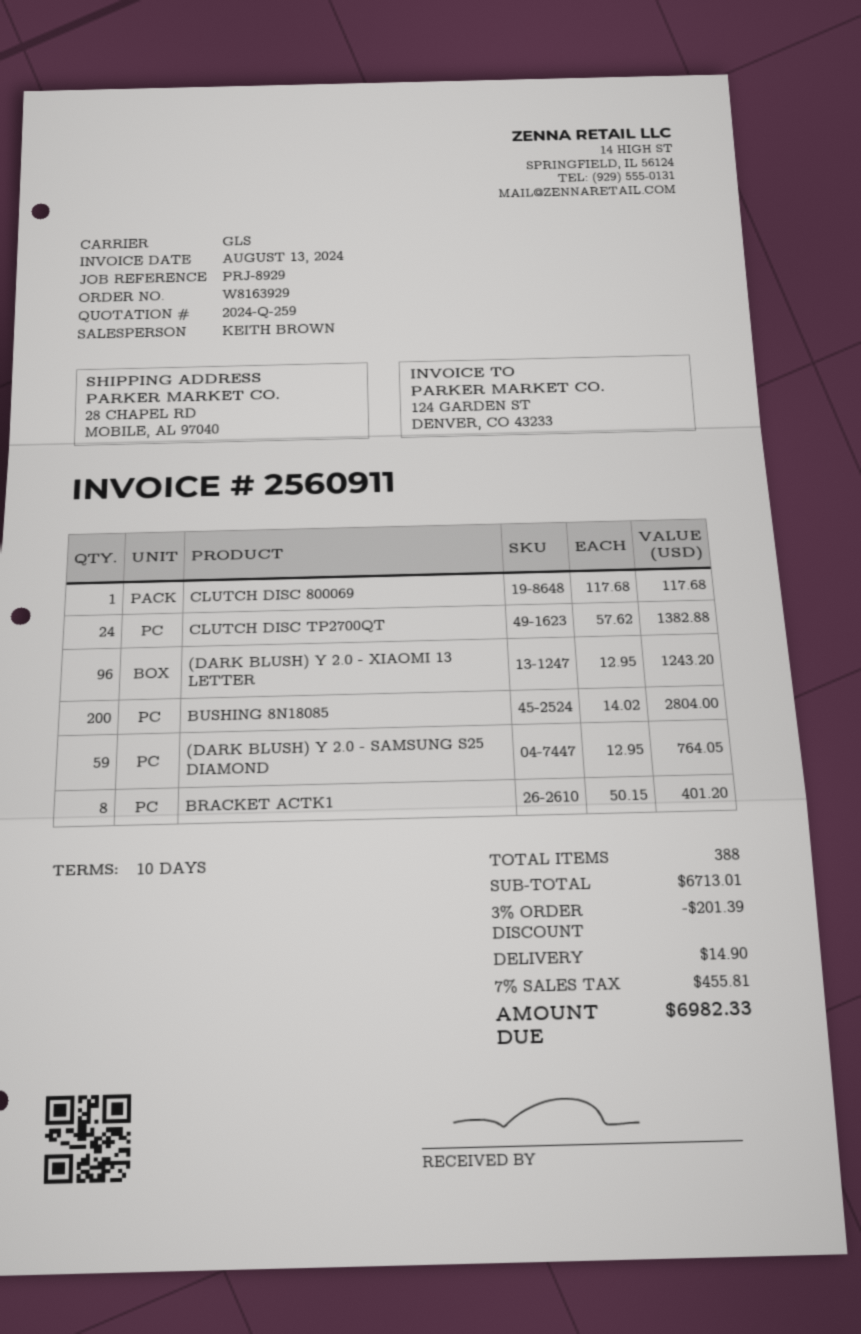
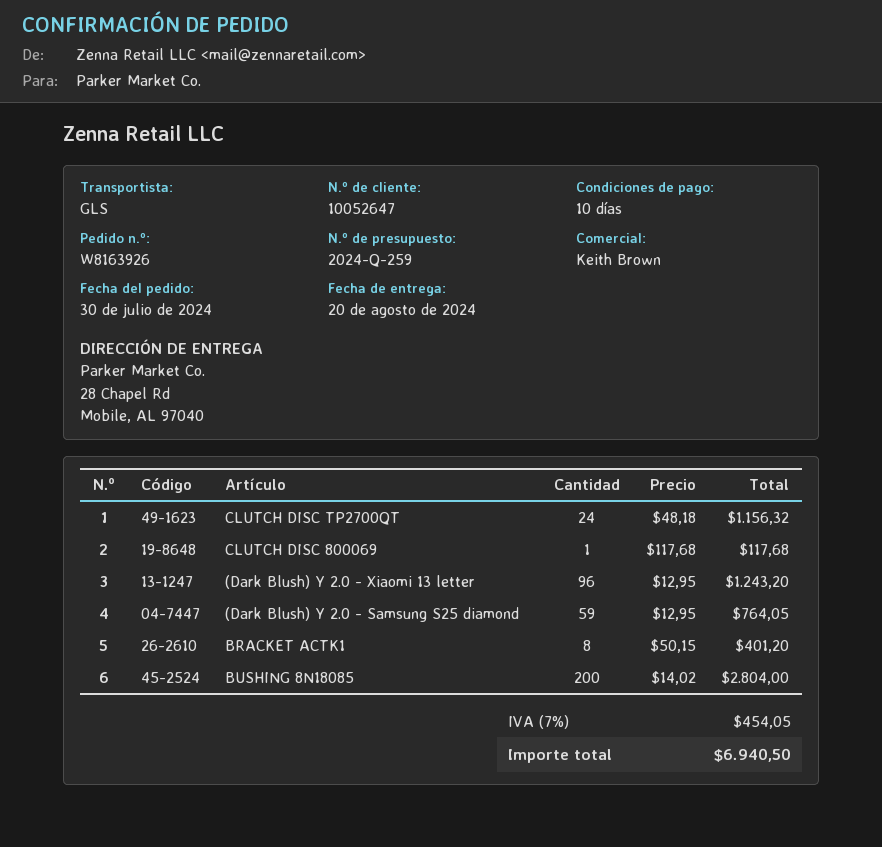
order number: W8163929 -> W8163926
CLUTCH DISC TP2700QT: 24 x 57.62 = 1382.88 -> 24 x 48.18 = 1156.32
discount: 3% = 201.39 -> none
shipping: 14.90 -> none
tax: 7% = 455.81 -> 7% = 454.05
total: 6982.33 -> 6940.50

